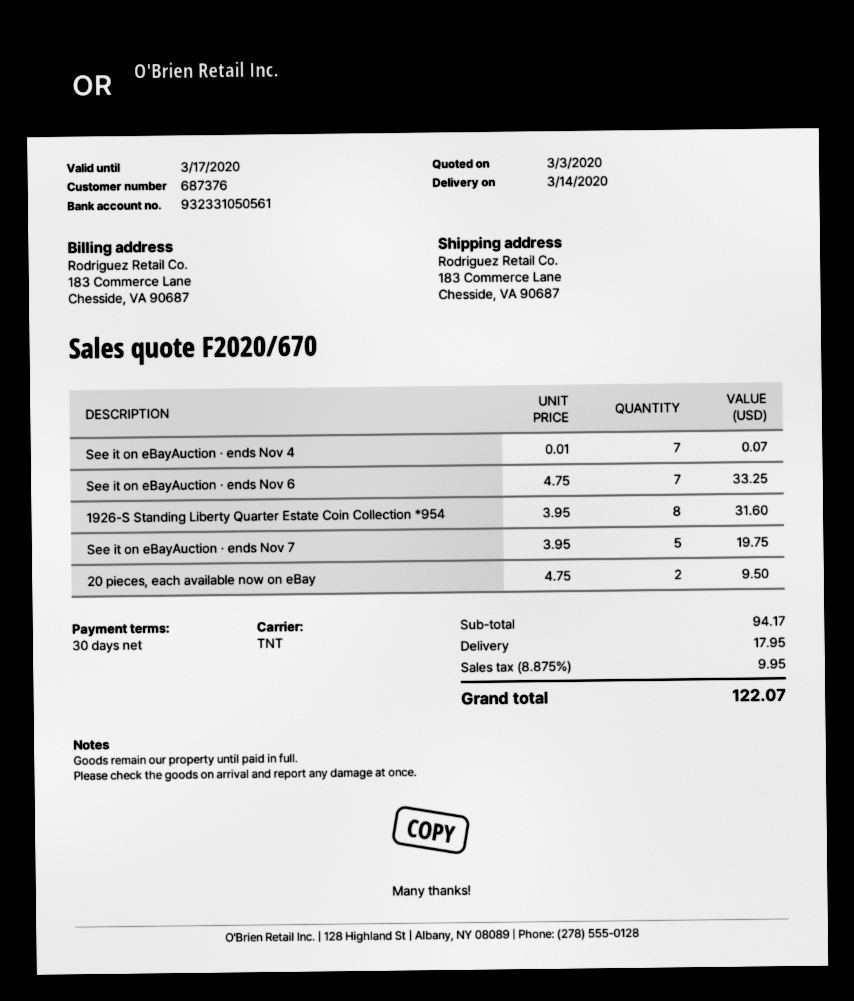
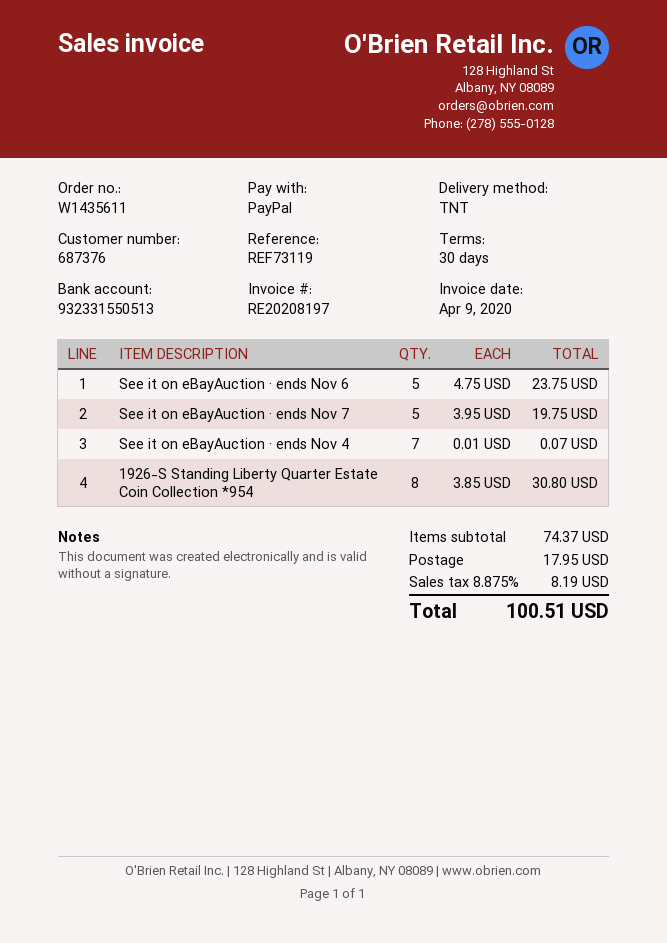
bank account: 932331050561 -> 932331550513
See it on eBayAuction · ends Nov 6: 7 x 4.75 = 33.25 -> 5 x 4.75 = 23.75
1926-S Standing Liberty Quarter Estate Coin Collection *954: 8 x 3.95 = 31.60 -> 8 x 3.85 = 30.80
20 pieces, each available now on eBay: 2 x 4.75 = 9.50 -> none
subtotal: 94.17 -> 74.37
tax: 8.875% = 9.95 -> 8.875% = 8.19
total: 122.07 -> 100.51

